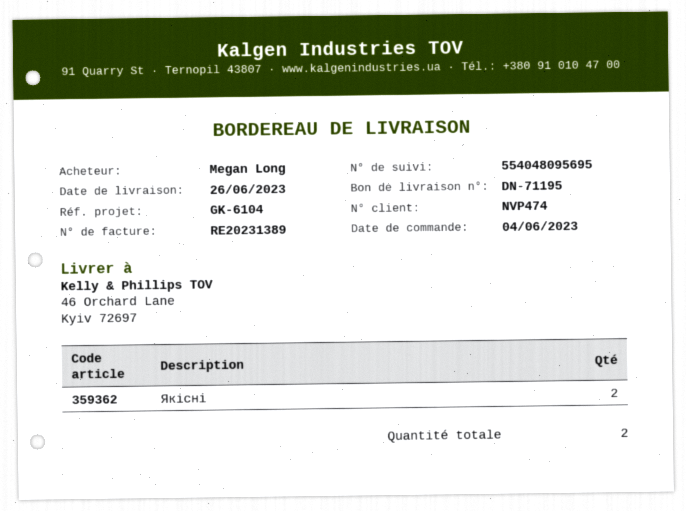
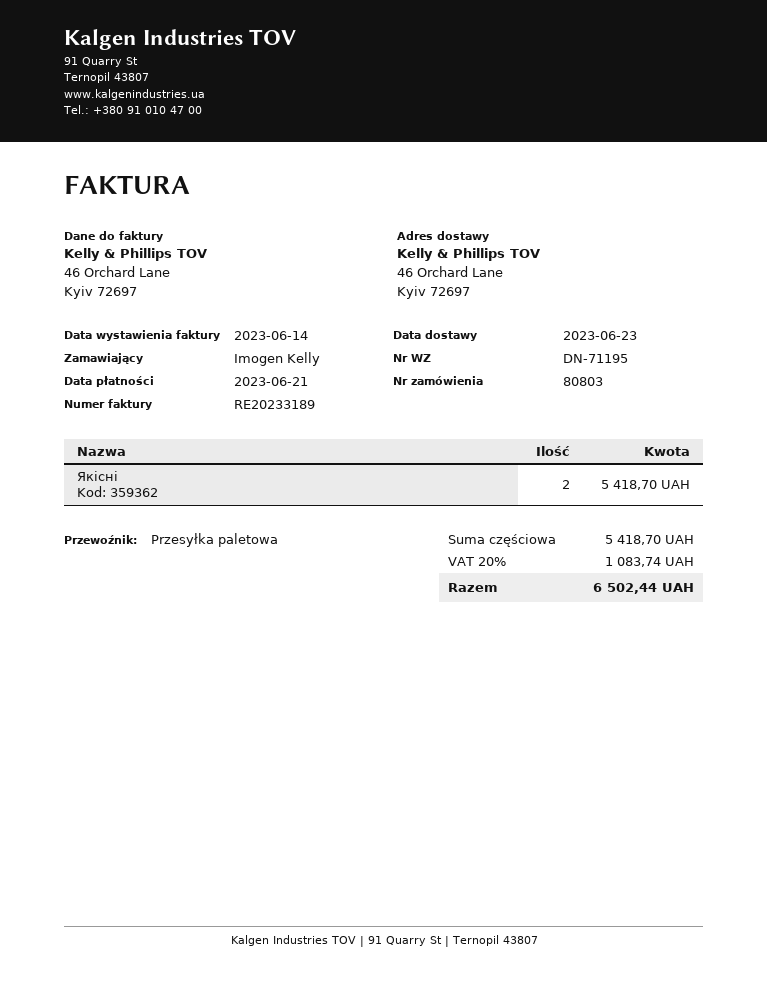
delivery date: 2023-06-26 -> 2023-06-23
invoice number: RE20231389 -> RE20233189
ordered by: Megan Long -> Imogen Kelly

